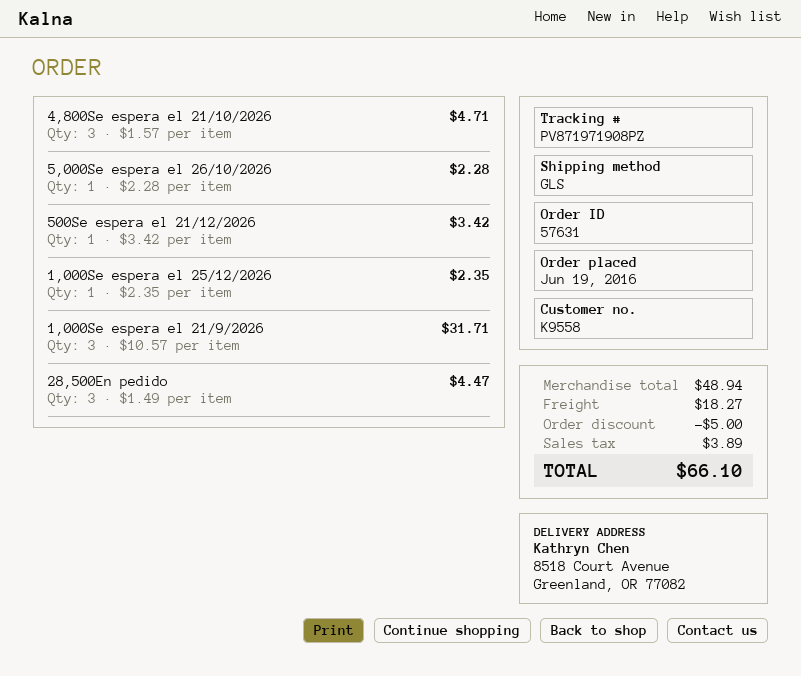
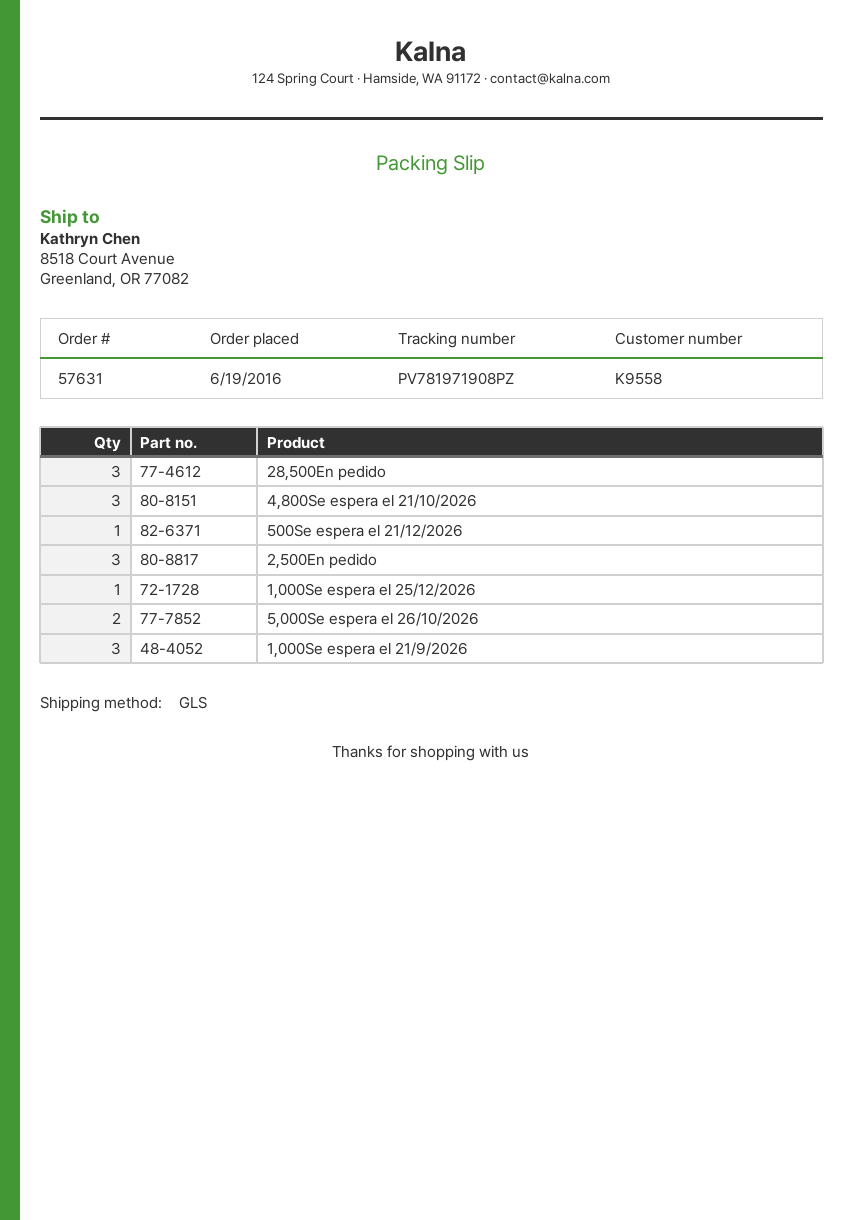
tracking number: PV871971908PZ -> PV781971908PZ
5,000Se espera el 26/10/2026: 1 -> 2
2,500En pedido: none -> 3

